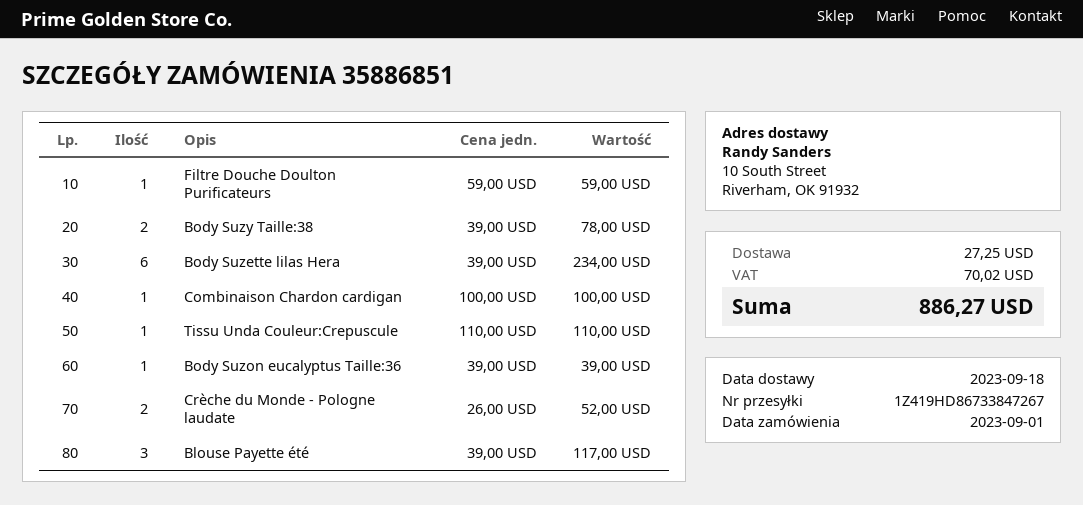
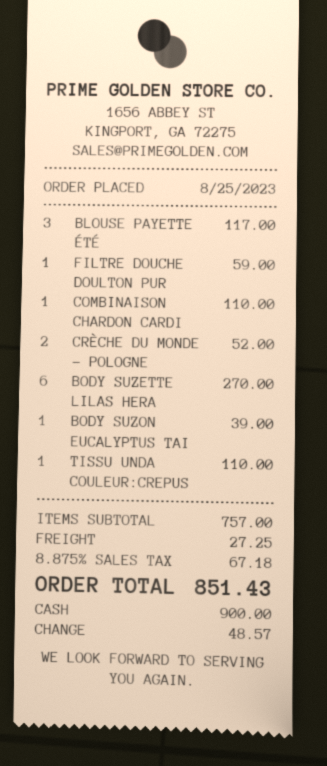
order date: 2023-09-01 -> 2023-08-25
Body Suzy Taille:38: 2 for 78.00 -> none
Body Suzette lilas Hera: 6 for 234.00 -> 6 for 270.00
Combinaison Chardon cardigan: 1 for 100.00 -> 1 for 110.00
tax: 70.02 -> 67.18
total: 886.27 -> 851.43

